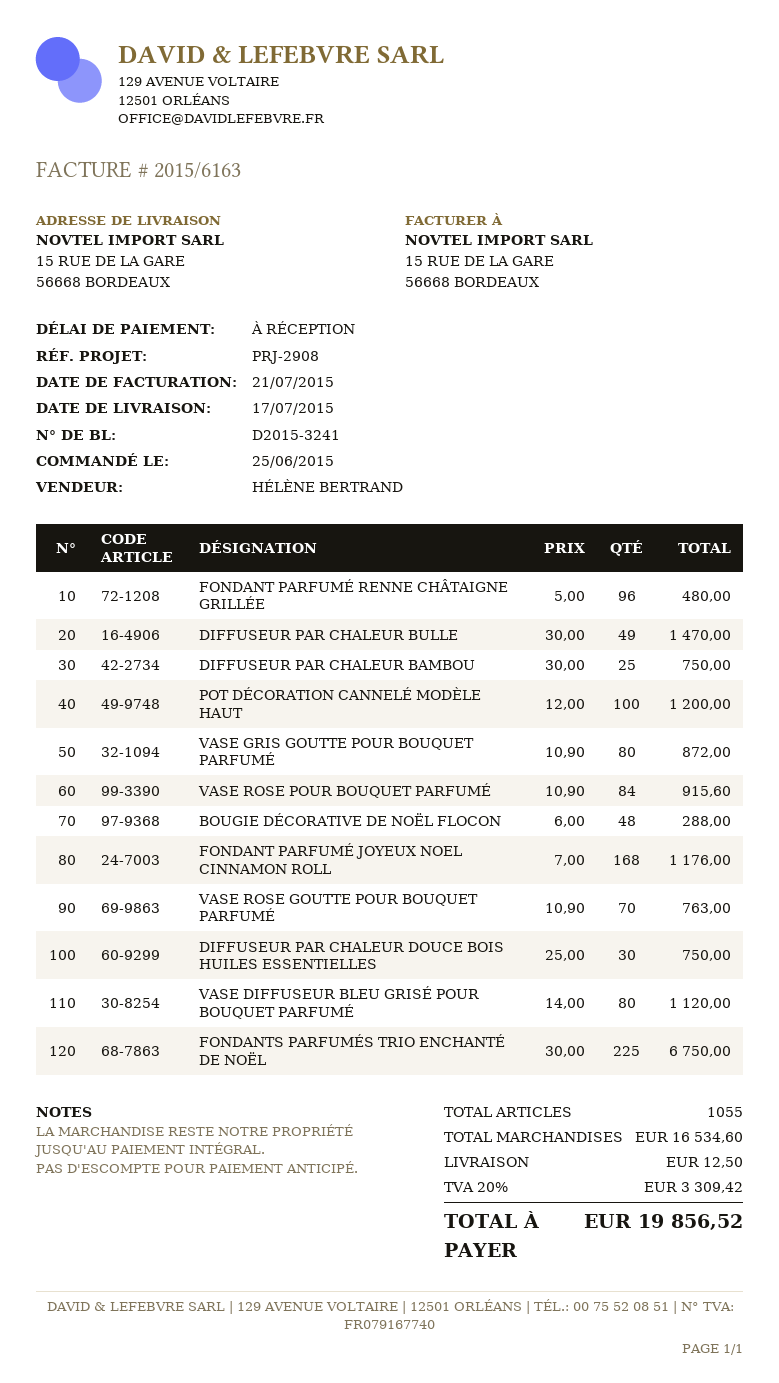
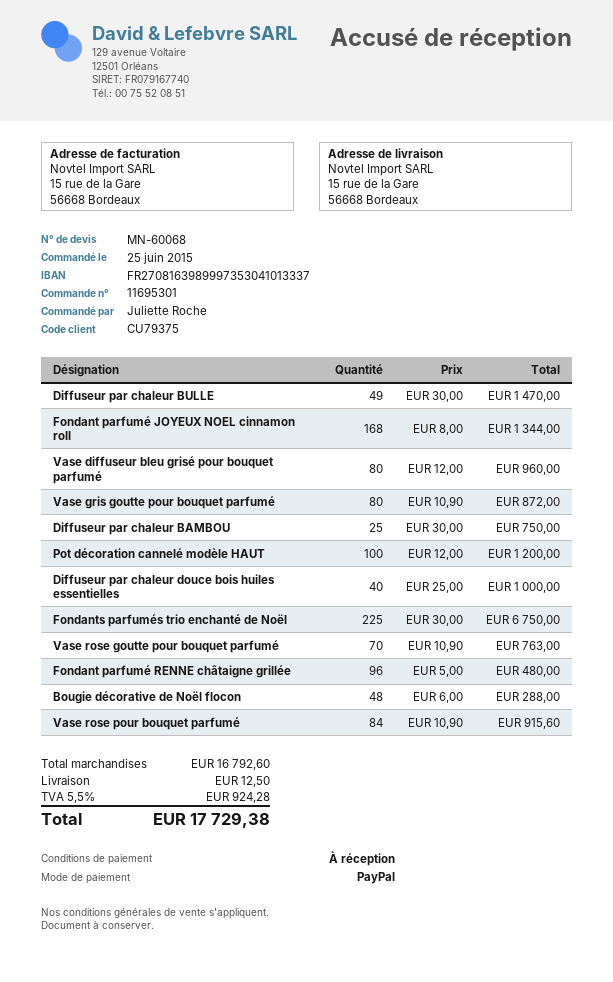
FONDANT PARFUMÉ JOYEUX NOEL CINNAMON ROLL: 168 x 7.00 = 1176.00 -> 168 x 8.00 = 1344.00
DIFFUSEUR PAR CHALEUR DOUCE BOIS HUILES ESSENTIELLES: 30 x 25.00 = 750.00 -> 40 x 25.00 = 1000.00
VASE DIFFUSEUR BLEU GRISÉ POUR BOUQUET PARFUMÉ: 80 x 14.00 = 1120.00 -> 80 x 12.00 = 960.00
subtotal: 16534.60 -> 16792.60
tax: 20% = 3309.42 -> 5.5% = 924.28
total: 19856.52 -> 17729.38

